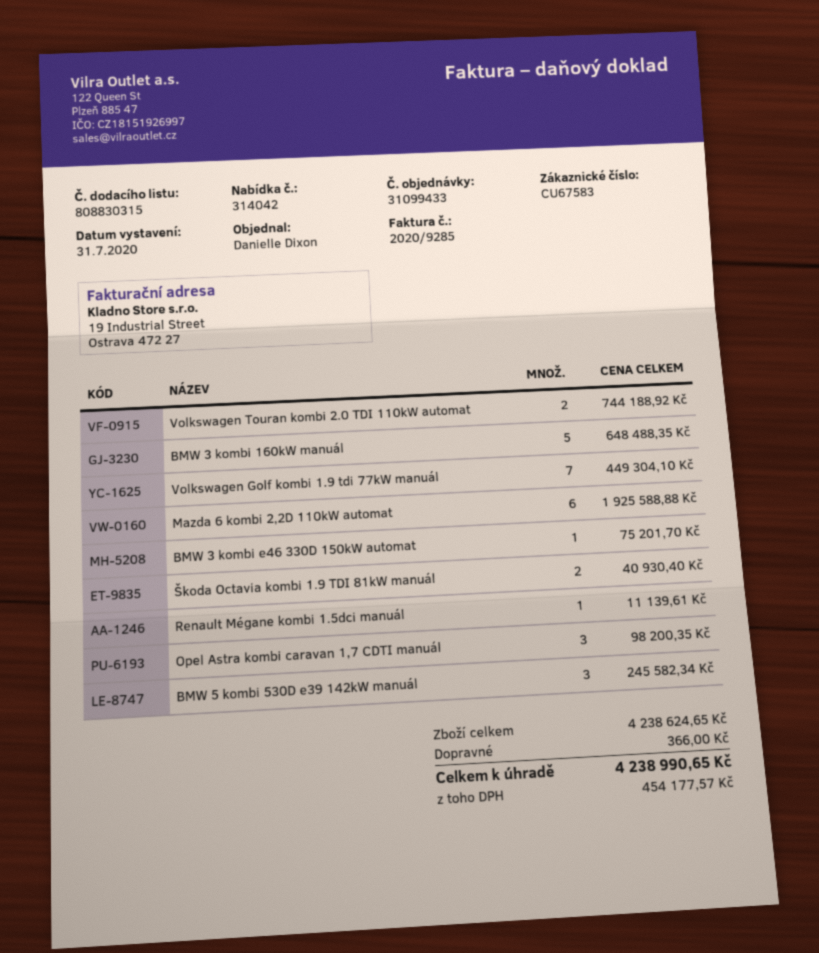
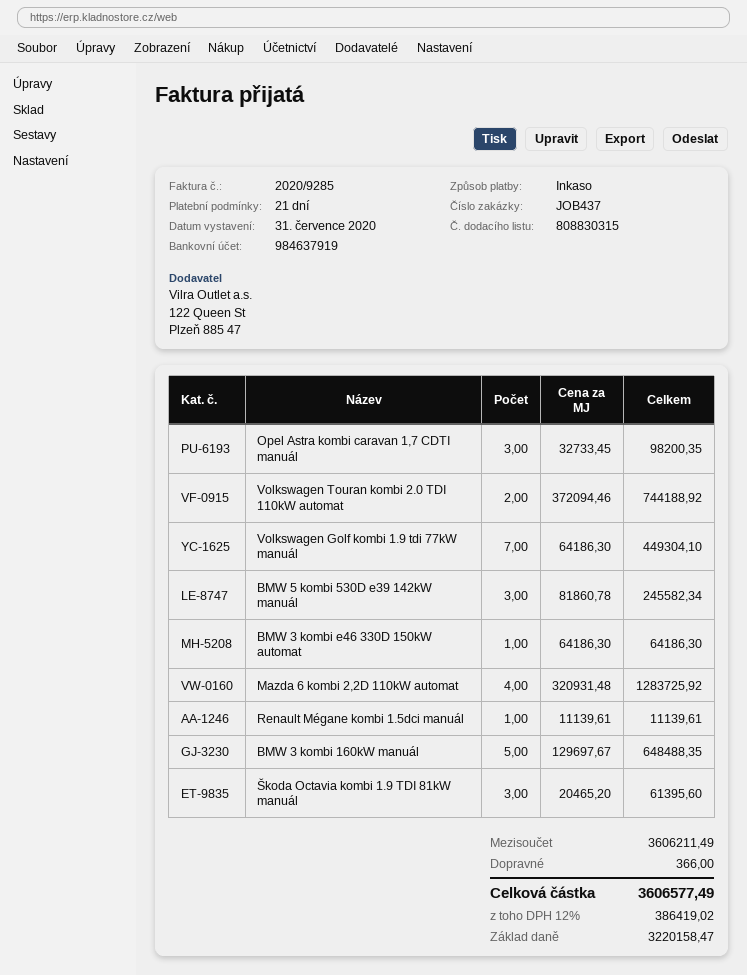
Mazda 6 kombi 2,2D 110kW automat: 6 for 1925588.88 -> 4 for 1283725.92
BMW 3 kombi e46 330D 150kW automat: 1 for 75201.70 -> 1 for 64186.30
Škoda Octavia kombi 1.9 TDI 81kW manuál: 2 for 40930.40 -> 3 for 61395.60
subtotal: 4238624.65 -> 3606211.49
tax: 454177.57 -> 386419.02
total: 4238990.65 -> 3606577.49

